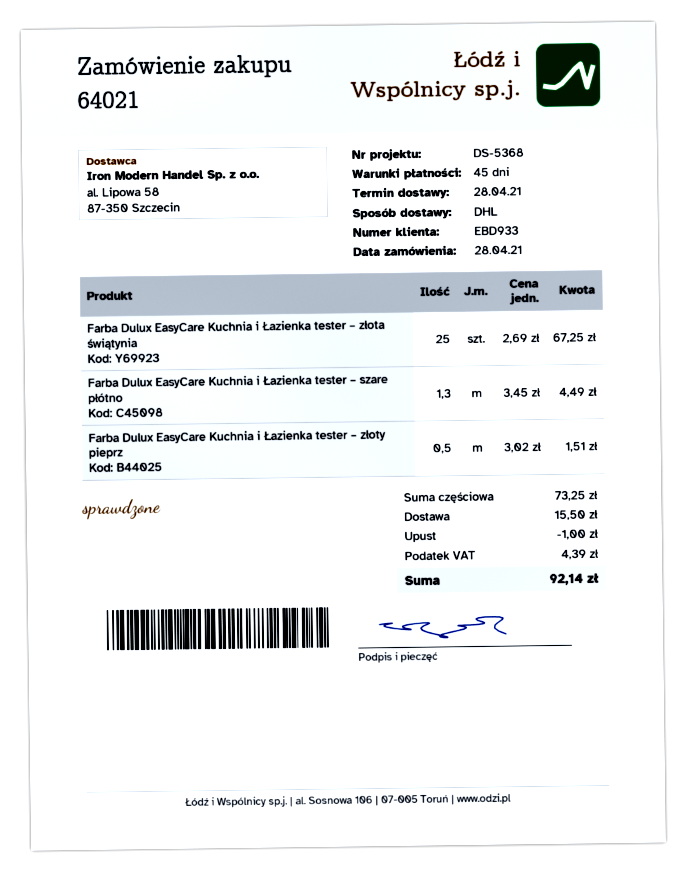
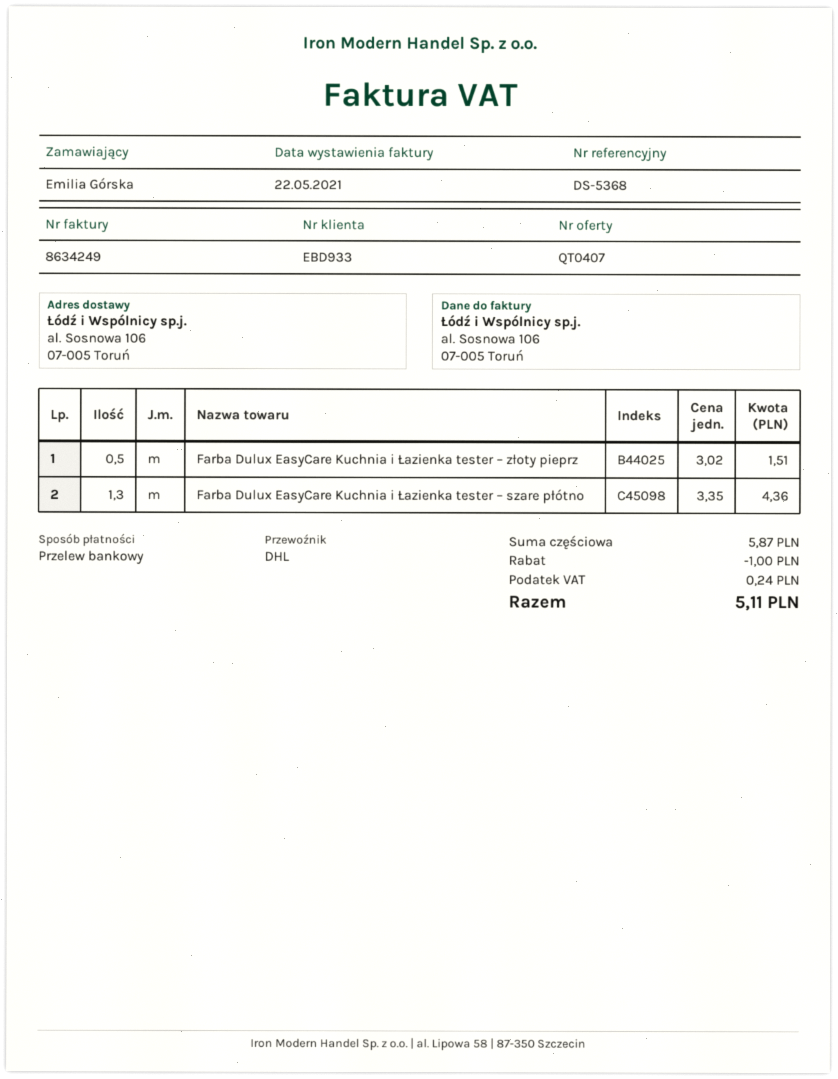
Farba Dulux EasyCare Kuchnia i Łazienka tester – złota świątynia: 25 x 2.69 = 67.25 -> none
Farba Dulux EasyCare Kuchnia i Łazienka tester – szare płótno: 1.3 x 3.45 = 4.49 -> 1.3 x 3.35 = 4.36
subtotal: 73.25 -> 5.87
shipping: 15.50 -> none
tax: 4.39 -> 0.24
total: 92.14 -> 5.11

